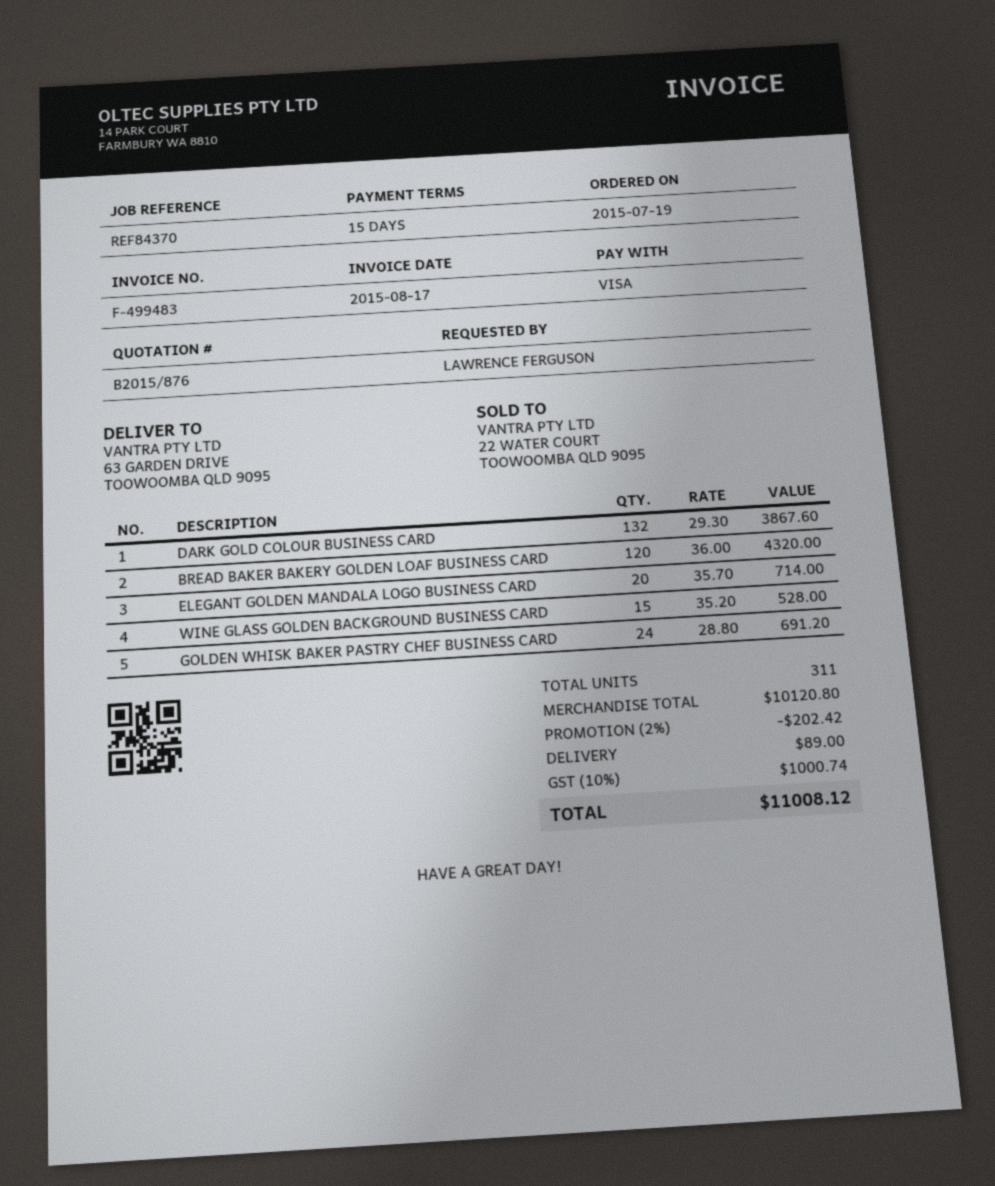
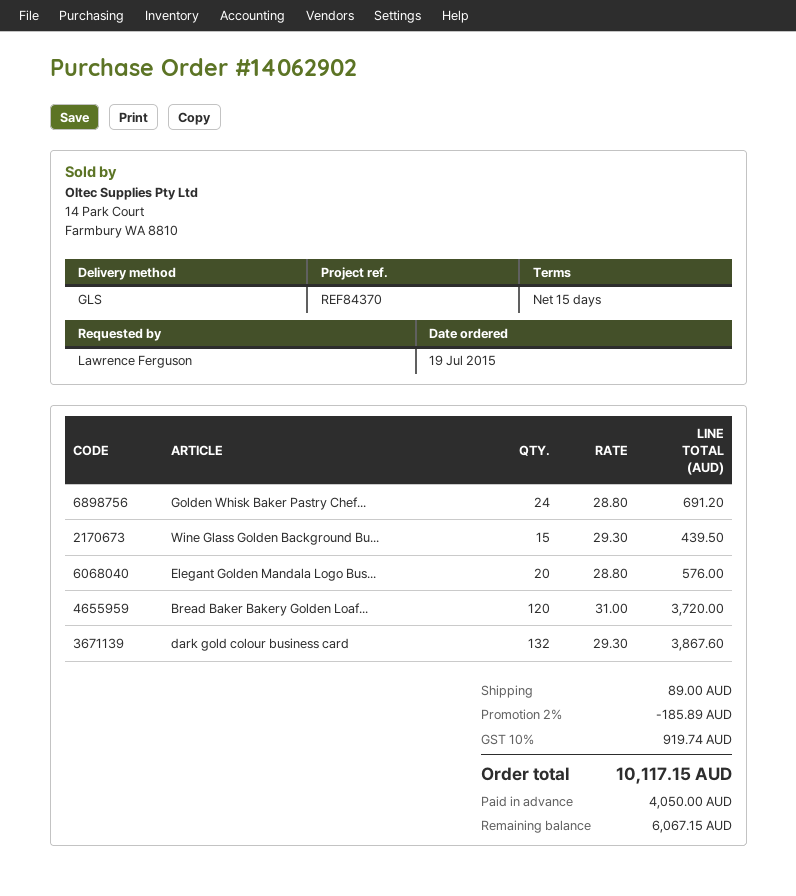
BREAD BAKER BAKERY GOLDEN LOAF BUSINESS CARD: 120 x 36.00 = 4320.00 -> 120 x 31.00 = 3720.00
ELEGANT GOLDEN MANDALA LOGO BUSINESS CARD: 20 x 35.70 = 714.00 -> 20 x 28.80 = 576.00
WINE GLASS GOLDEN BACKGROUND BUSINESS CARD: 15 x 35.20 = 528.00 -> 15 x 29.30 = 439.50
discount: 2% = 202.42 -> 2% = 185.89
tax: 10% = 1000.74 -> 10% = 919.74
total: 11008.12 -> 10117.15

